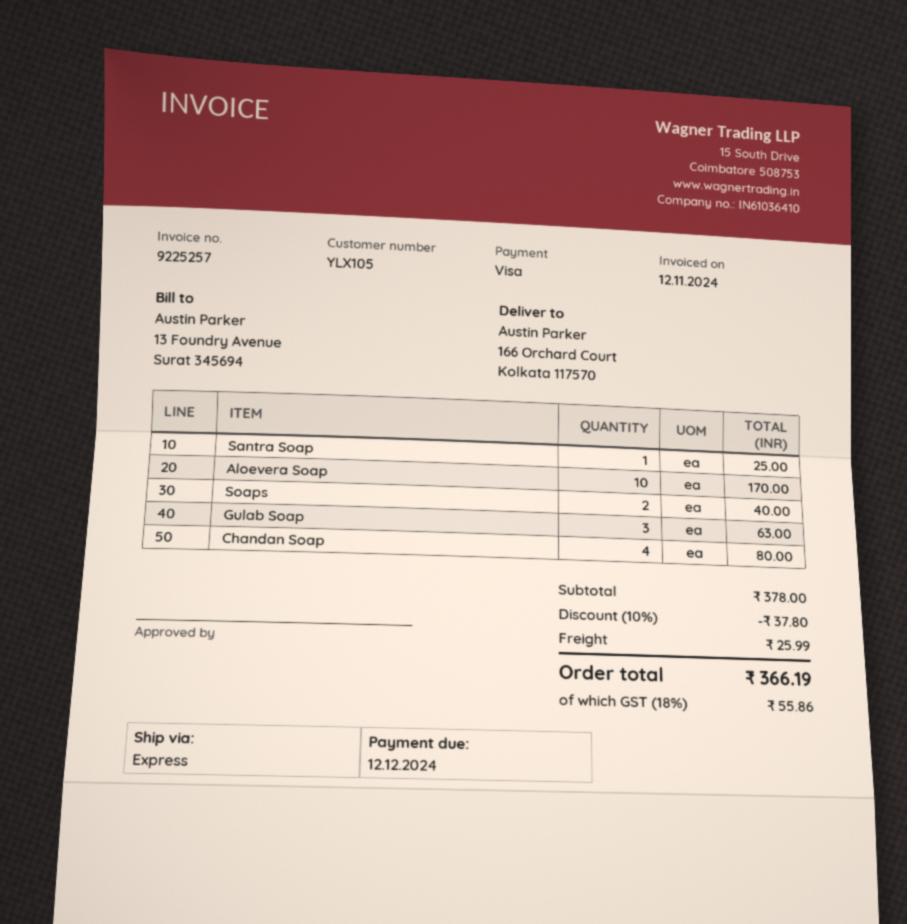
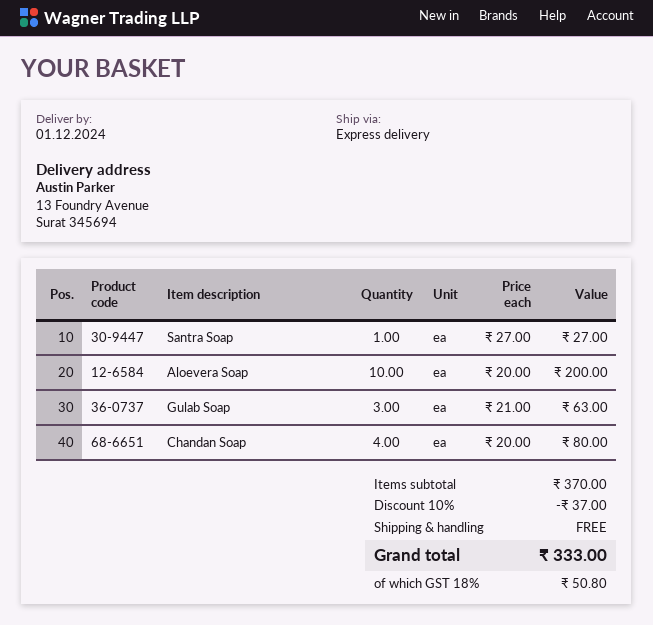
ship to: 166 Orchard Court, Kolkata 117570 -> 13 Foundry Avenue, Surat 345694
Santra Soap: 1 for 25.00 -> 1 for 27.00
Aloevera Soap: 10 for 170.00 -> 10 for 200.00
Soaps: 2 for 40.00 -> none
subtotal: 378.00 -> 370.00
discount: 10% = 37.80 -> 10% = 37.00
shipping: 25.99 -> 0.00
tax: 18% = 55.86 -> 18% = 50.80
total: 366.19 -> 333.00

